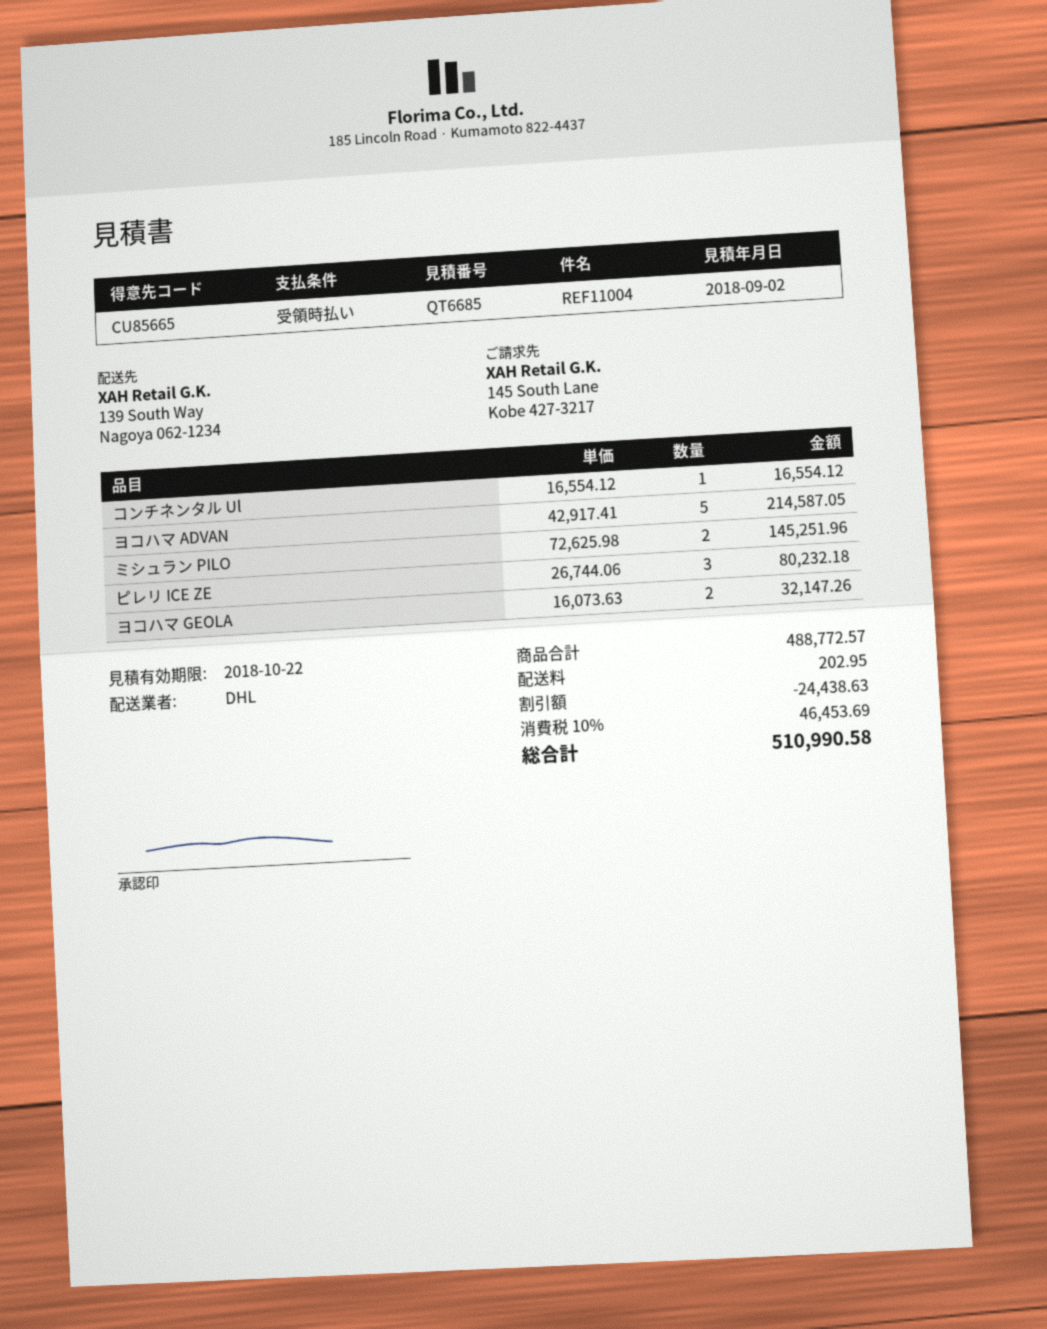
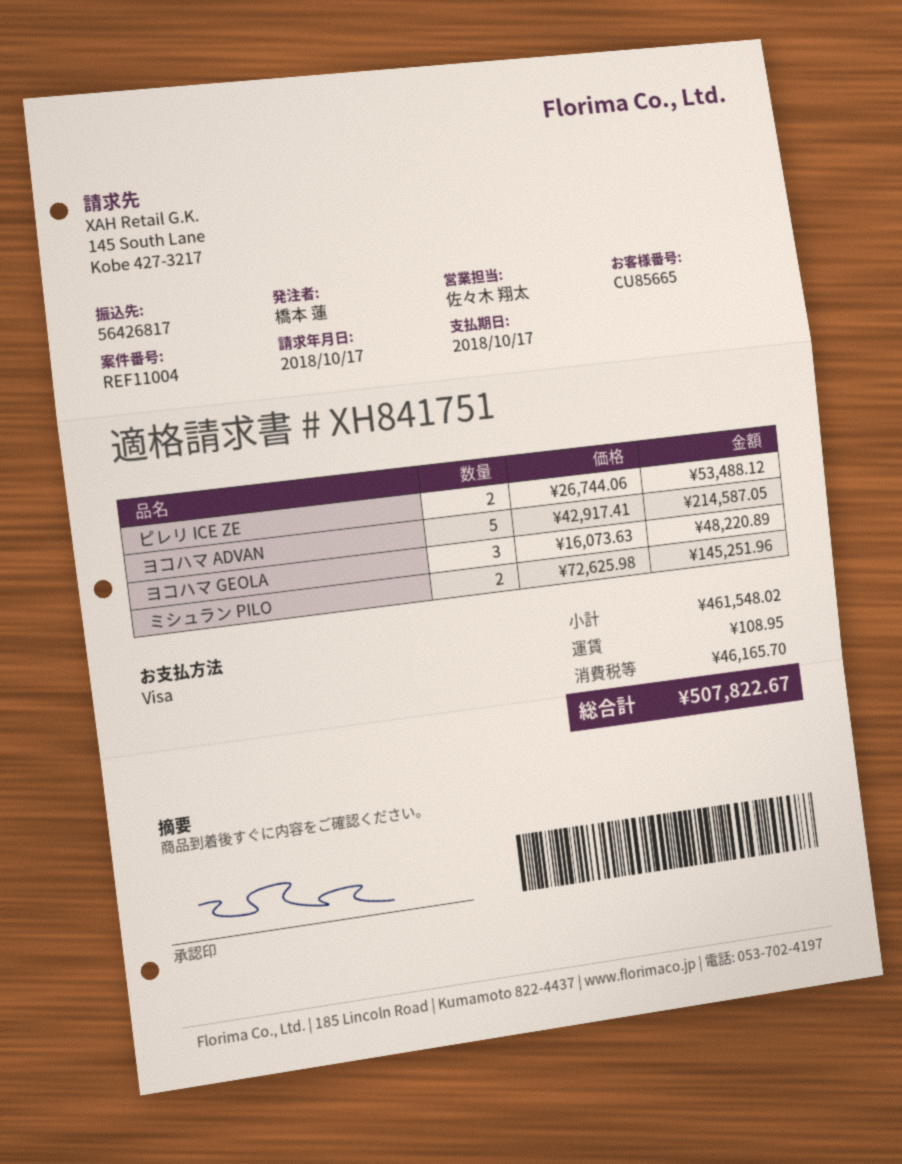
コンチネンタル Ul: 1 x 16554.12 = 16554.12 -> none
ピレリ ICE ZE: 3 x 26744.06 = 80232.18 -> 2 x 26744.06 = 53488.12
ヨコハマ GEOLA: 2 x 16073.63 = 32147.26 -> 3 x 16073.63 = 48220.89
subtotal: 488772.57 -> 461548.02
discount: 24438.63 -> none
shipping: 202.95 -> 108.95
tax: 46453.69 -> 46165.70
total: 510990.58 -> 507822.67

